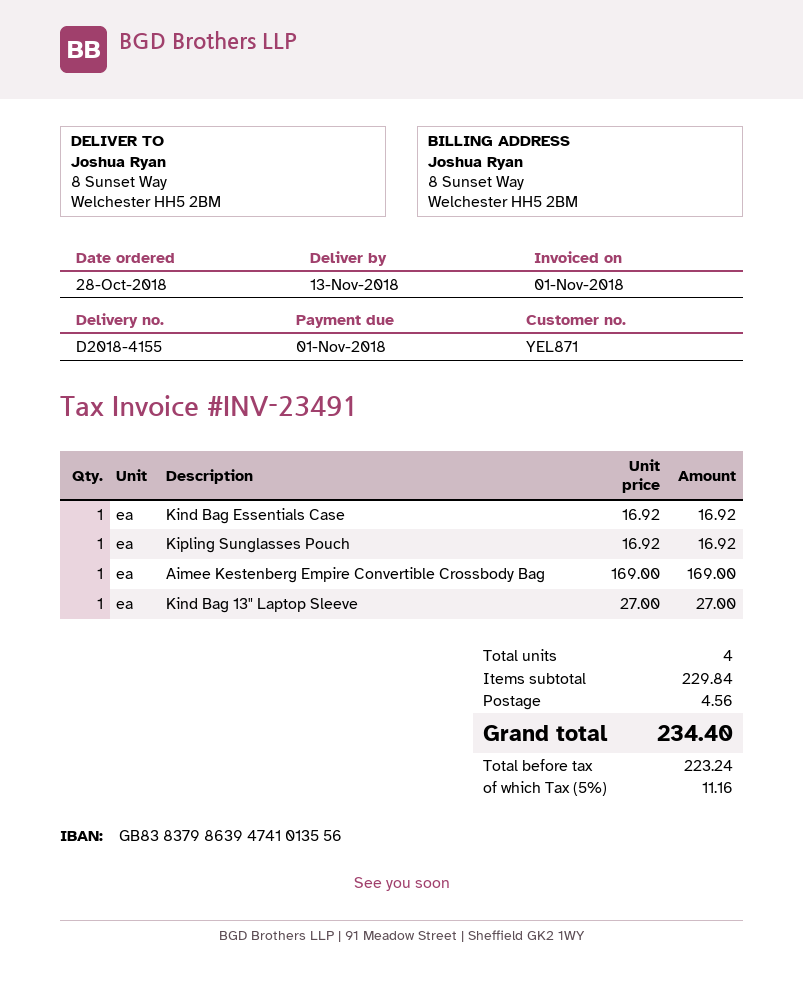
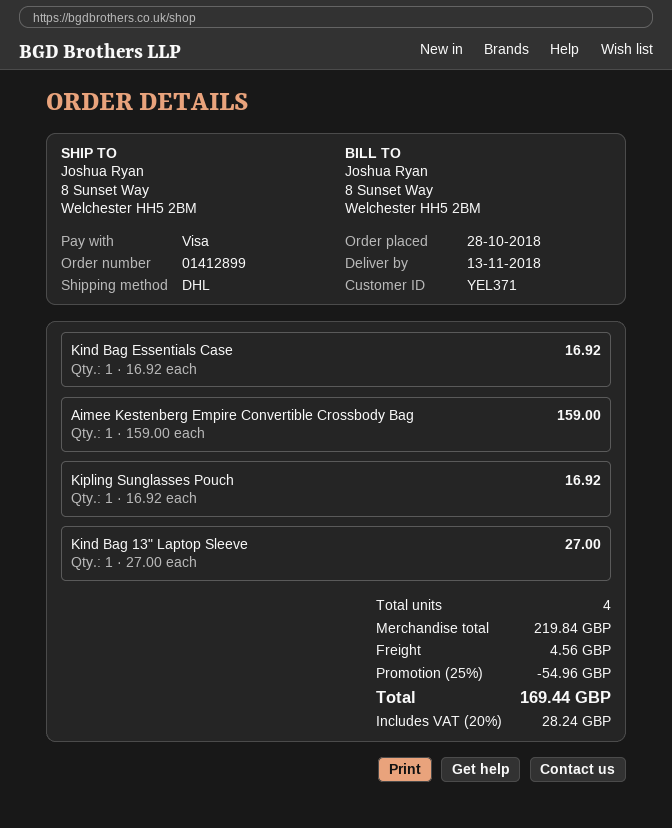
customer number: YEL871 -> YEL371
Aimee Kestenberg Empire Convertible Crossbody Bag: 1 x 169.00 = 169.00 -> 1 x 159.00 = 159.00
subtotal: 229.84 -> 219.84
discount: none -> 25% = 54.96
tax: 5% = 11.16 -> 20% = 28.24
total: 234.40 -> 169.44

